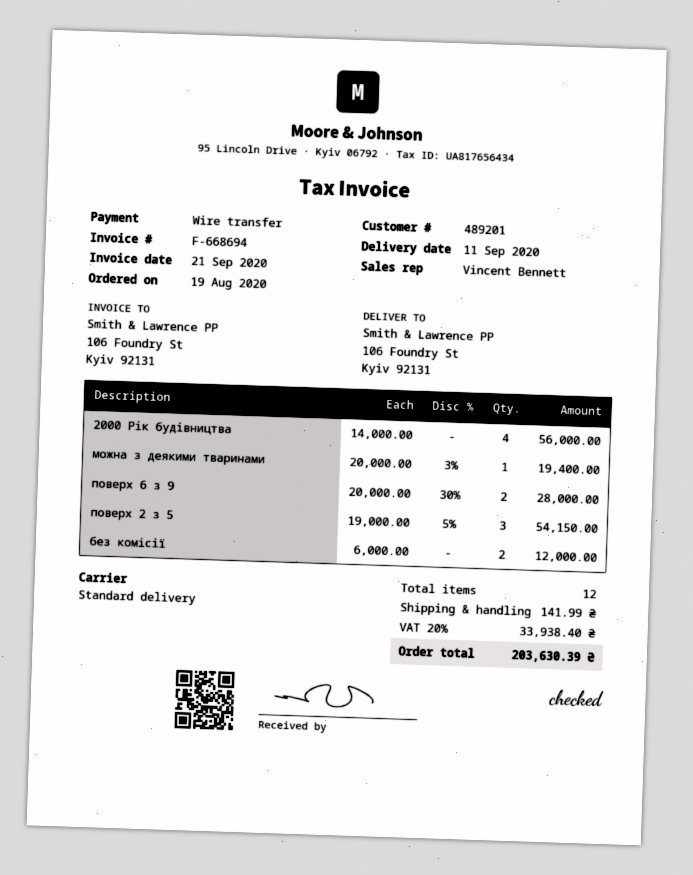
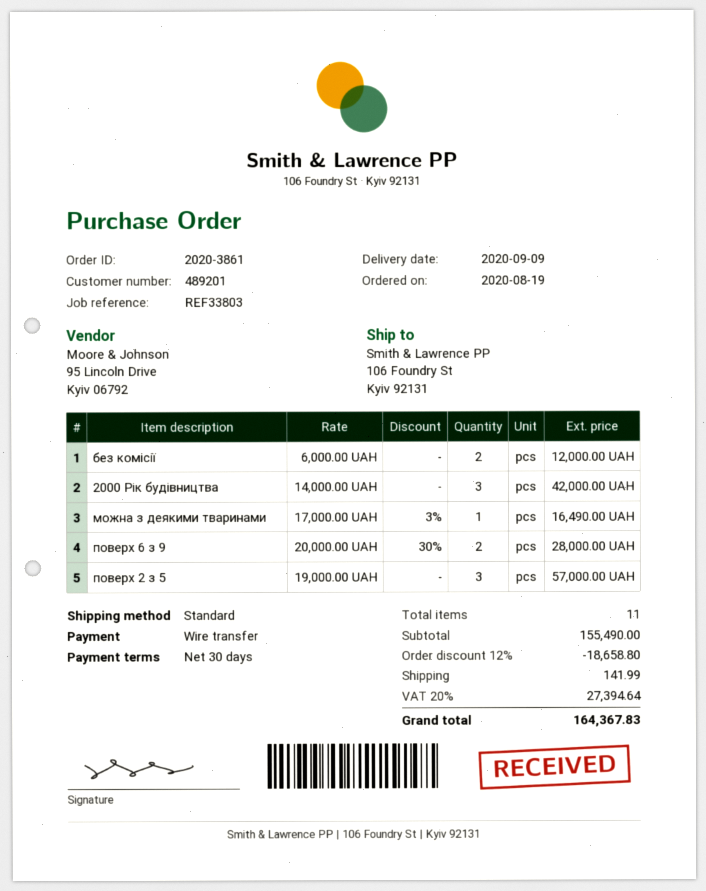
delivery date: 2020-09-11 -> 2020-09-09
2000 Рік будівництва: 4 x 14000.00 = 56000.00 -> 3 x 14000.00 = 42000.00
можна з деякими тваринами: 1 x 20000.00 - 3% = 19400.00 -> 1 x 17000.00 - 3% = 16490.00
поверх 2 з 5: 3 x 19000.00 - 5% = 54150.00 -> 3 x 19000.00 = 57000.00
total quantity: 12 -> 11
discount: none -> 12% = 18658.80
tax: 20% = 33938.40 -> 20% = 27394.64
total: 203630.39 -> 164367.83

